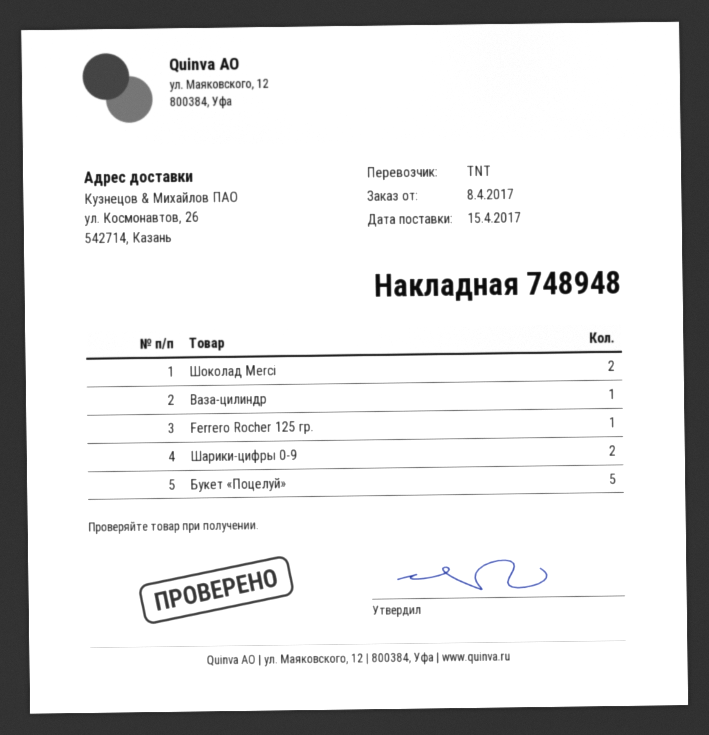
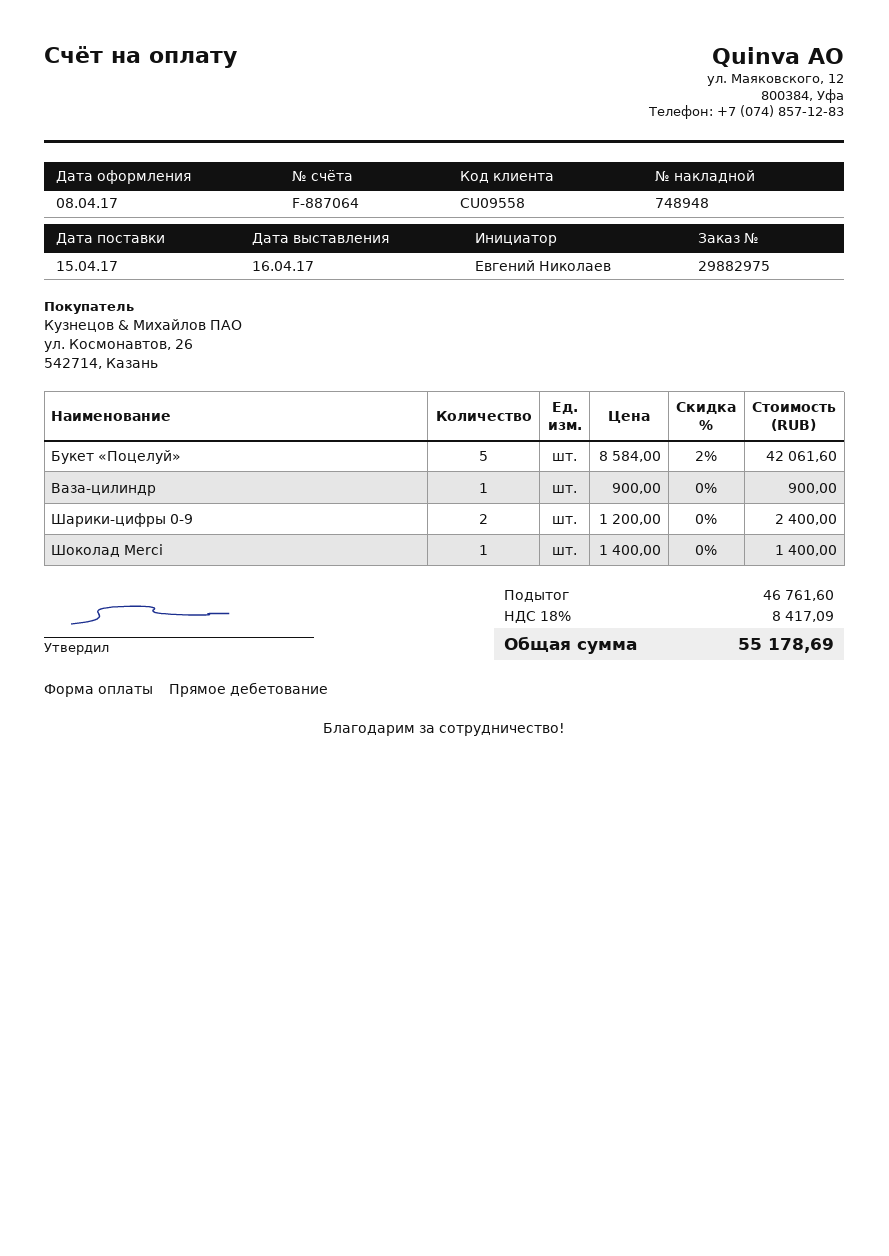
Шоколад Merci: 2 -> 1
Ferrero Rocher 125 гр.: 1 -> none

